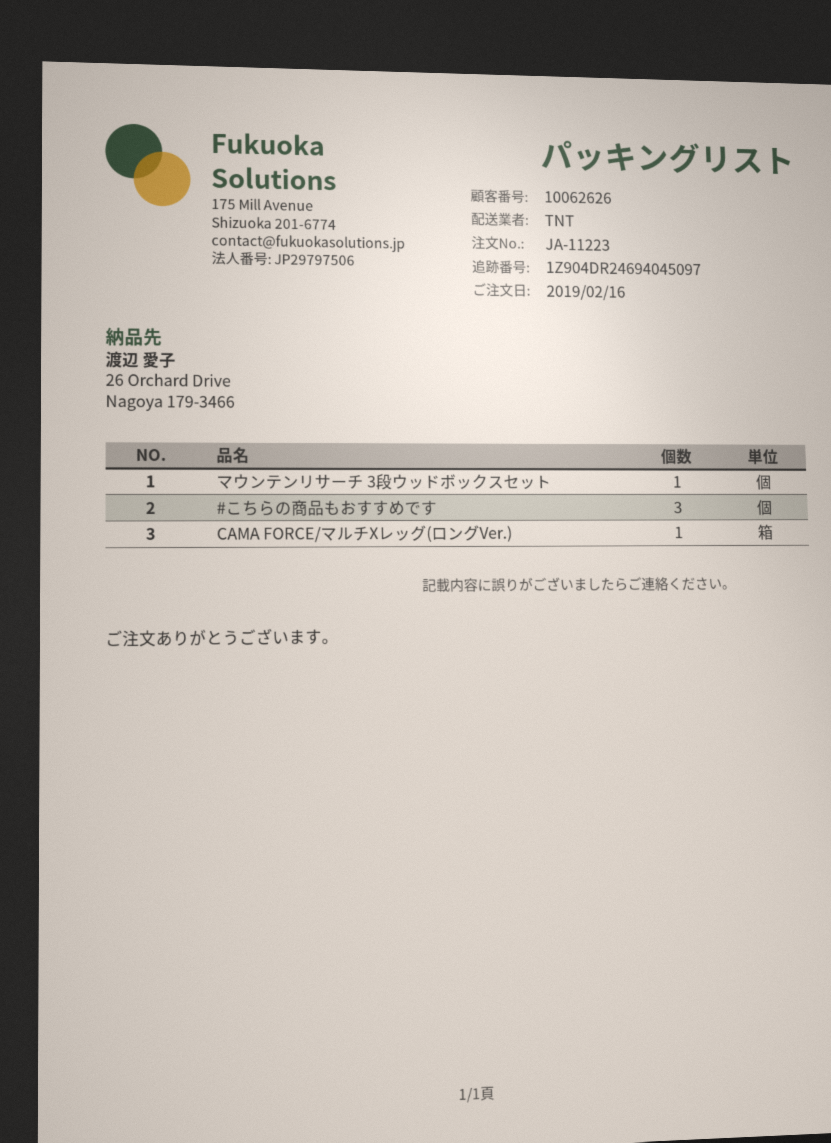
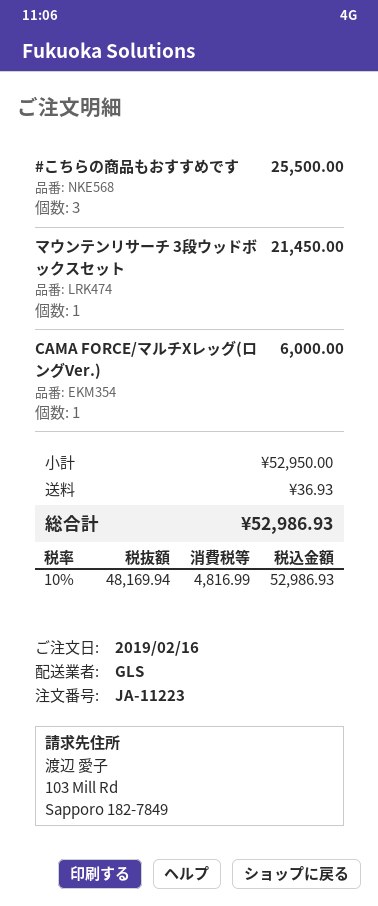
shipping method: TNT -> GLS

